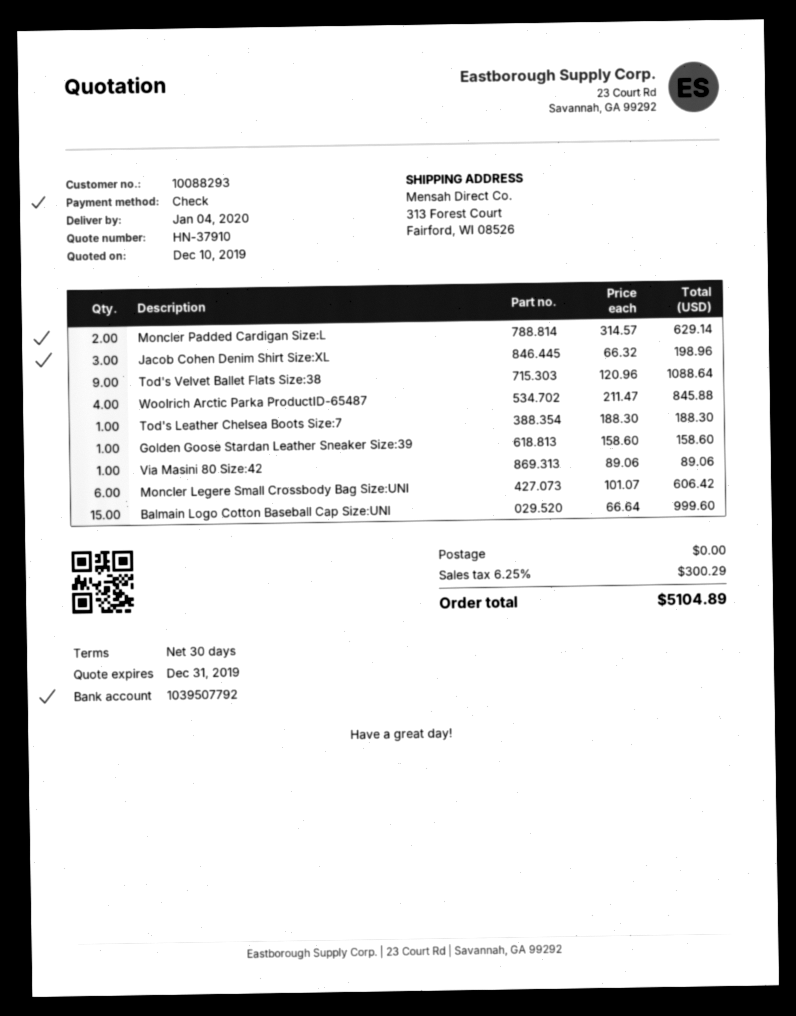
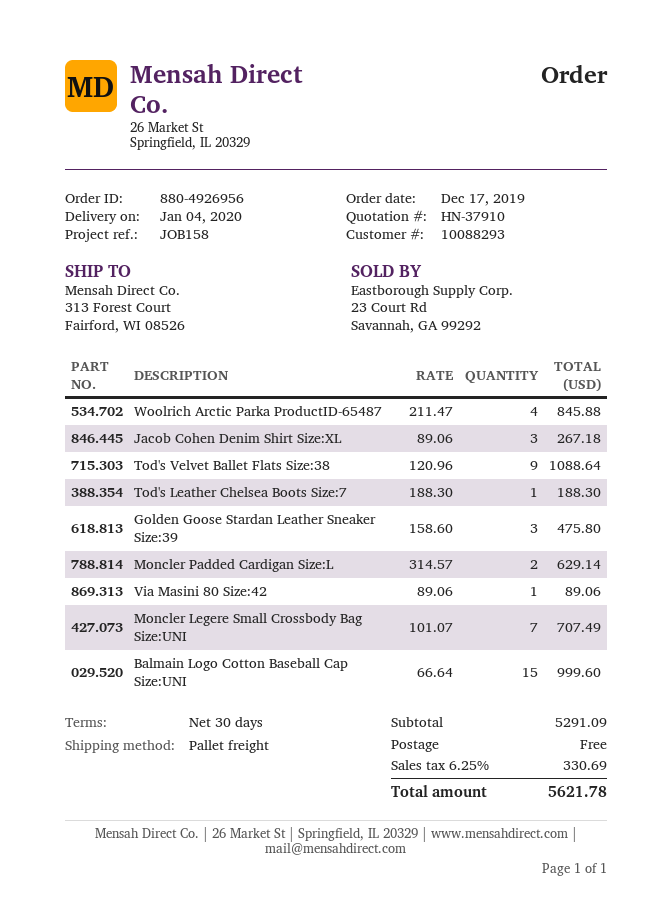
Jacob Cohen Denim Shirt Size:XL: 3 x 66.32 = 198.96 -> 3 x 89.06 = 267.18
Golden Goose Stardan Leather Sneaker Size:39: 1 x 158.60 = 158.60 -> 3 x 158.60 = 475.80
Moncler Legere Small Crossbody Bag Size:UNI: 6 x 101.07 = 606.42 -> 7 x 101.07 = 707.49
tax: 6.25% = 300.29 -> 6.25% = 330.69
total: 5104.89 -> 5621.78

